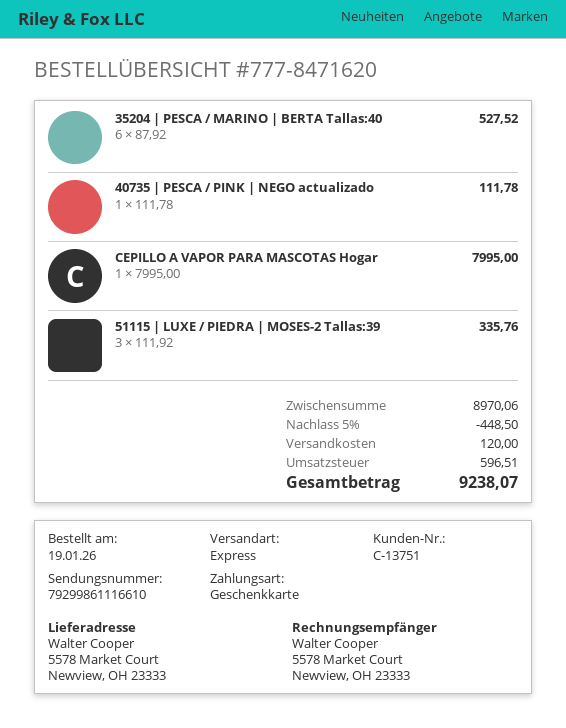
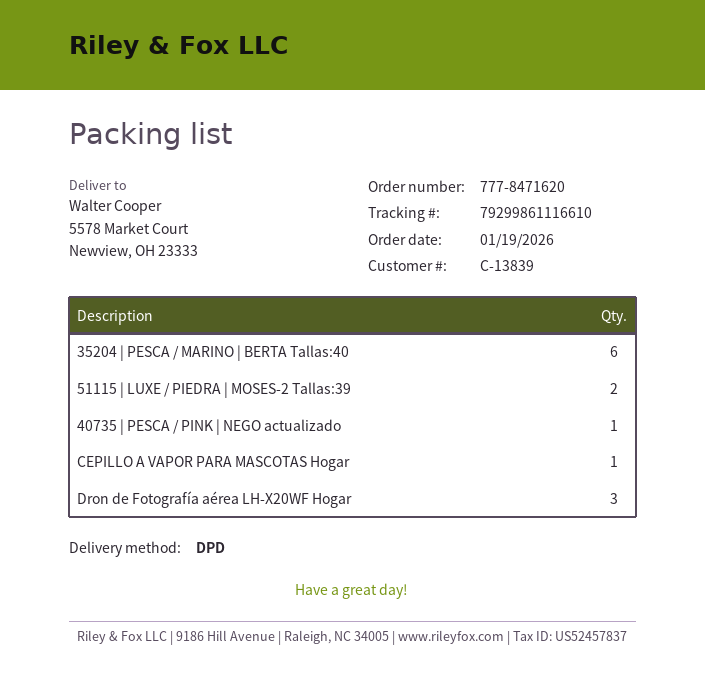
customer number: C-13751 -> C-13839
shipping method: express -> DPD
51115 | LUXE / PIEDRA | MOSES-2 Tallas:39: 3 -> 2
Dron de Fotografía aérea LH-X20WF Hogar: none -> 3

